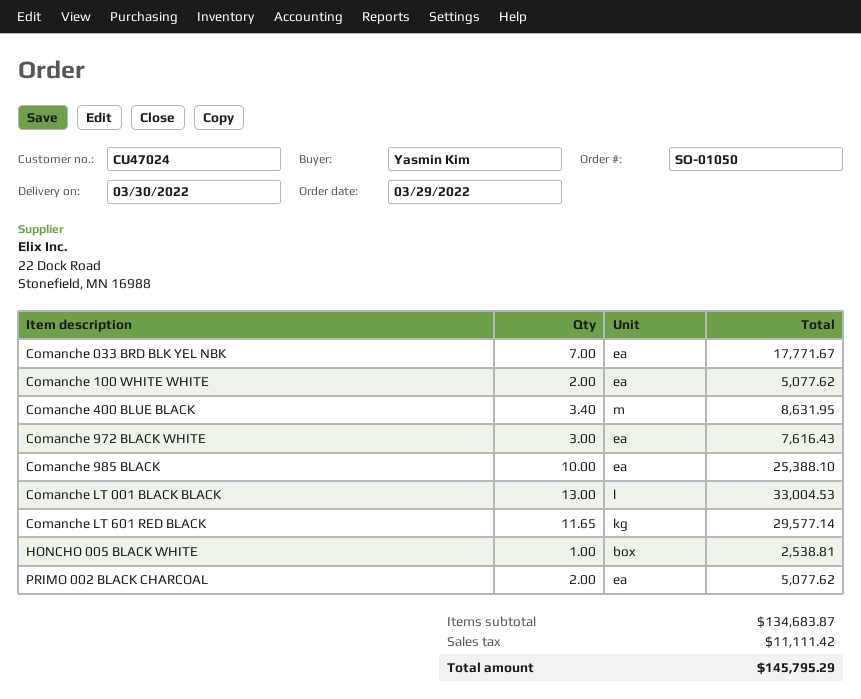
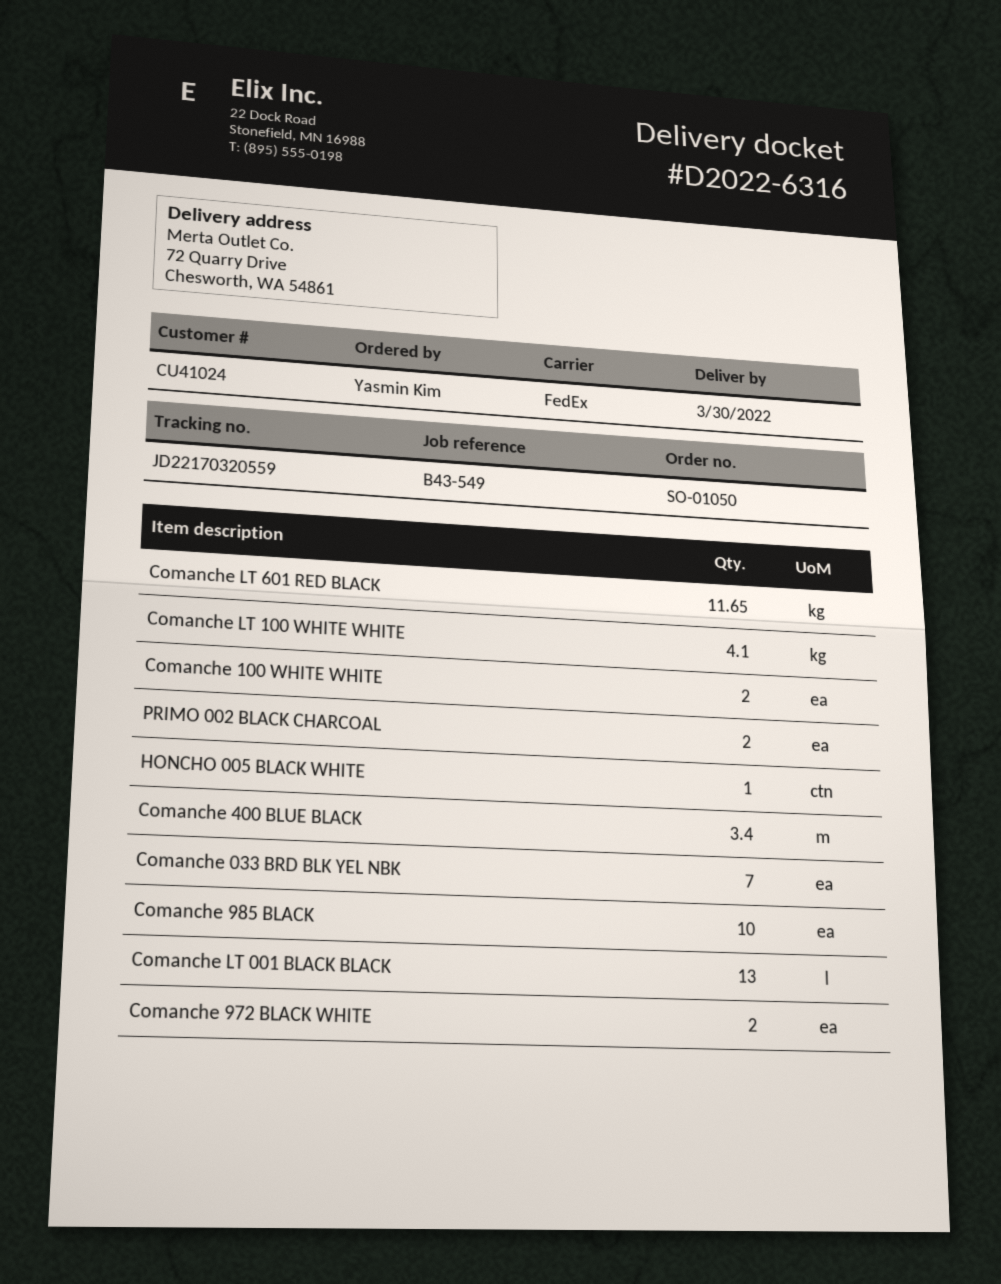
customer number: CU47024 -> CU41024
Comanche 972 BLACK WHITE: 3 -> 2
Comanche LT 100 WHITE WHITE: none -> 4.1

